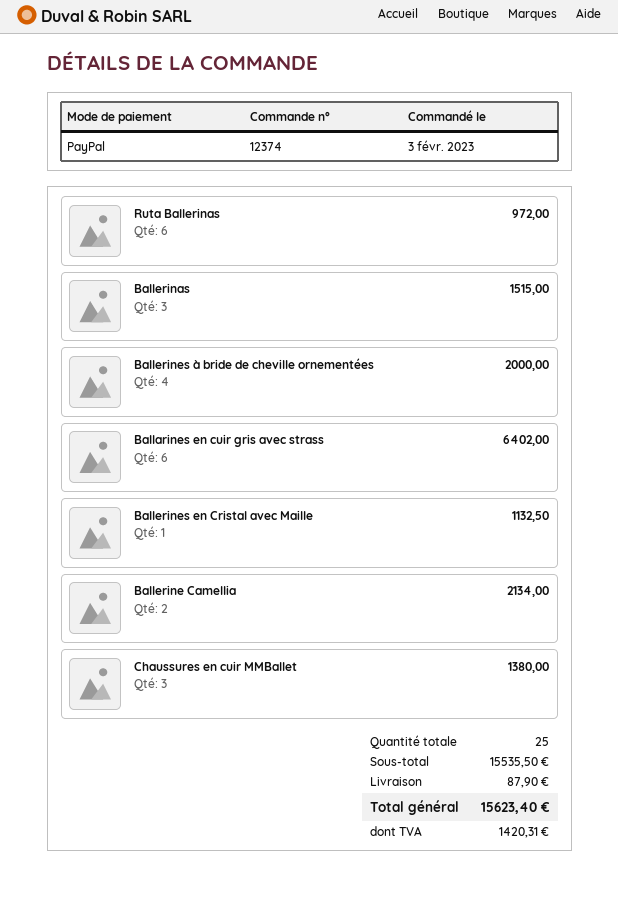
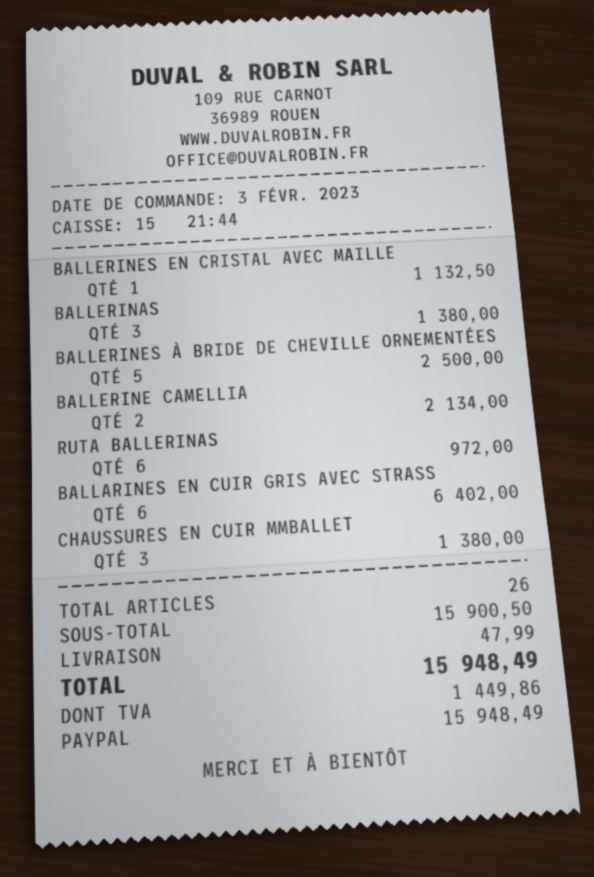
Ballerinas: 3 for 1515.00 -> 3 for 1380.00
Ballerines à bride de cheville ornementées: 4 for 2000.00 -> 5 for 2500.00
total quantity: 25 -> 26
subtotal: 15535.50 -> 15900.50
shipping: 87.90 -> 47.99
tax: 1420.31 -> 1449.86
total: 15623.40 -> 15948.49

